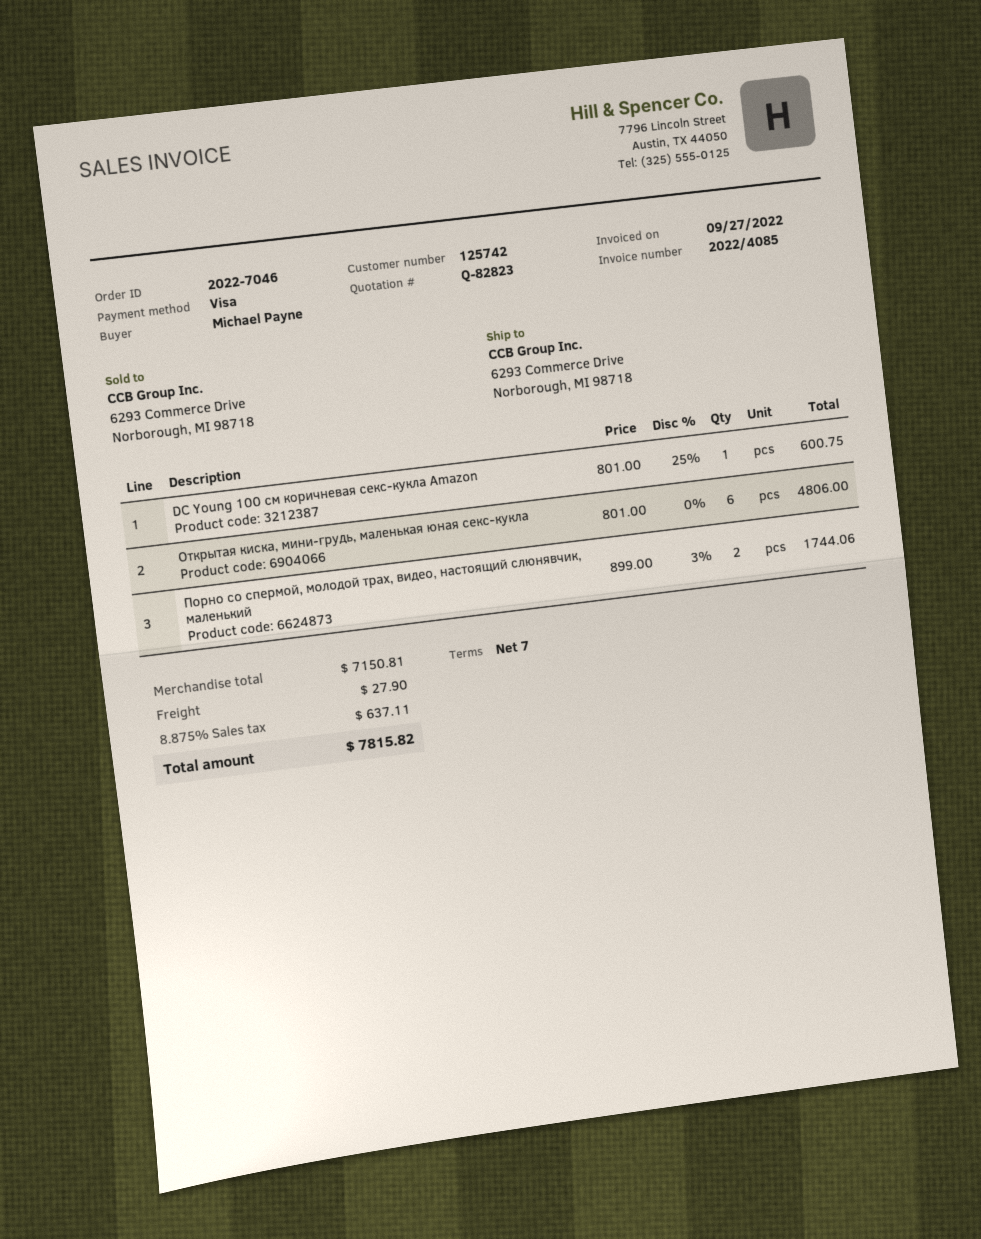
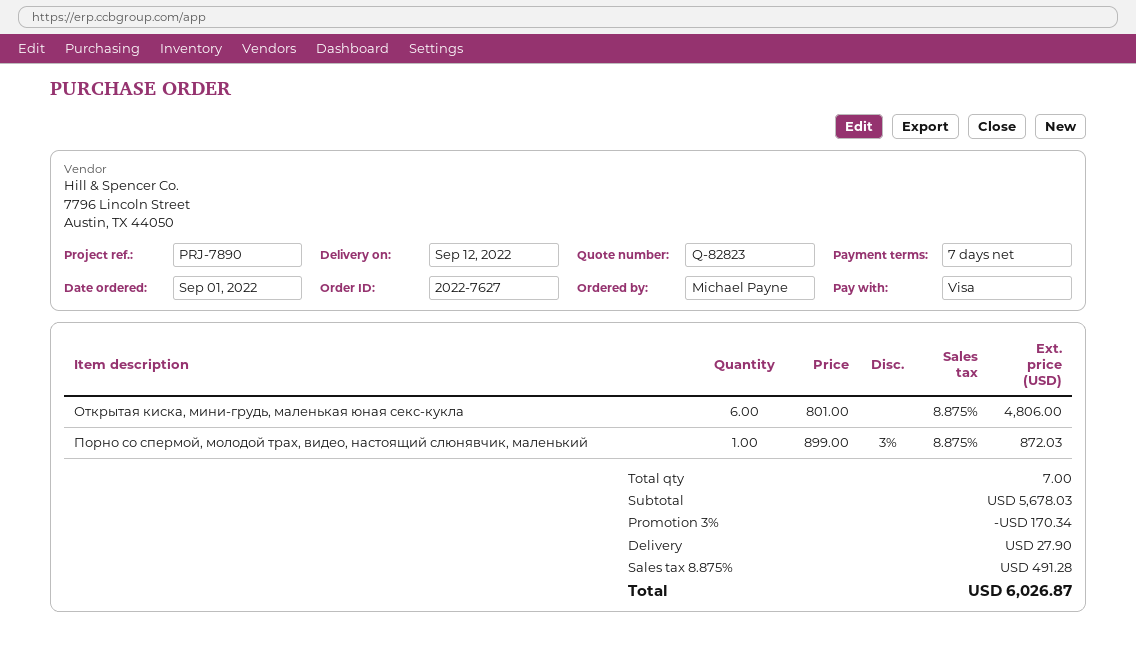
order number: 2022-7046 -> 2022-7627
DC Young 100 см коричневая секс-кукла Amazon: 1 x 801.00 - 25% = 600.75 -> none
Порно со спермой, молодой трах, видео, настоящий слюнявчик, маленький: 2 x 899.00 - 3% = 1744.06 -> 1 x 899.00 - 3% = 872.03
subtotal: 7150.81 -> 5678.03
discount: none -> 3% = 170.34
tax: 8.875% = 637.11 -> 8.875% = 491.28
total: 7815.82 -> 6026.87

